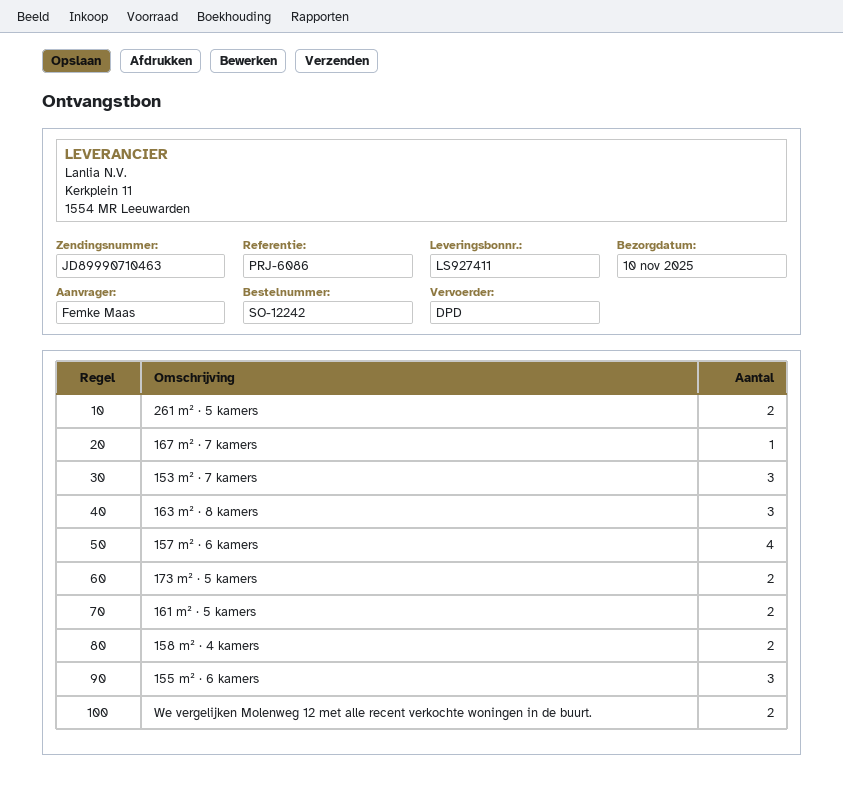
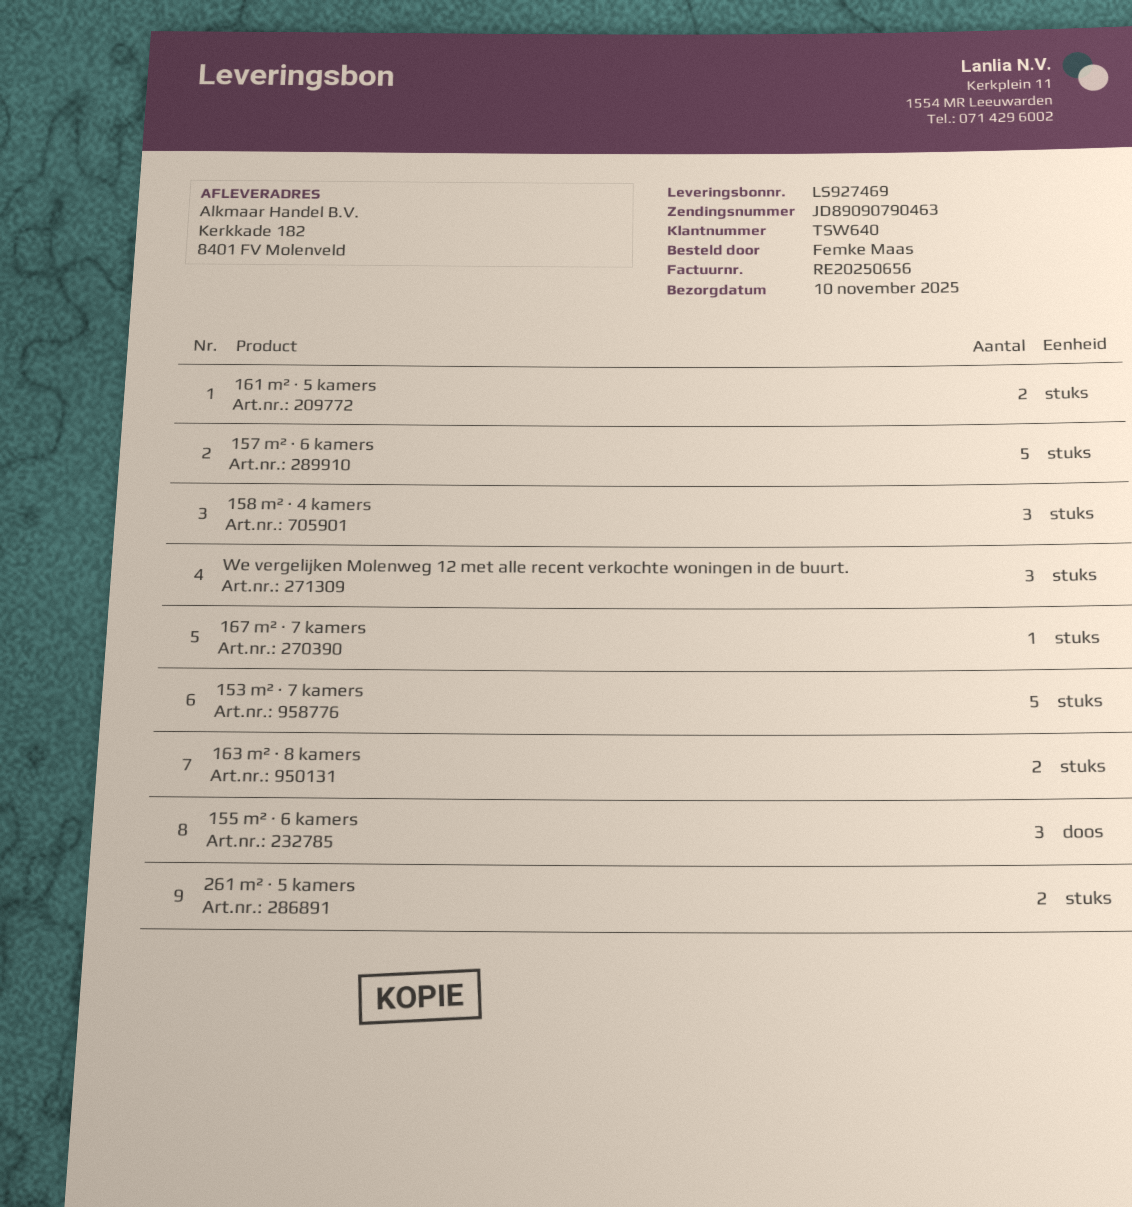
delivery note number: LS927411 -> LS927469
tracking number: JD89990710463 -> JD89090790463
153 m² · 7 kamers: 3 -> 5
163 m² · 8 kamers: 3 -> 2
157 m² · 6 kamers: 4 -> 5
173 m² · 5 kamers: 2 -> none
158 m² · 4 kamers: 2 -> 3
We vergelijken Molenweg 12 met alle recent verkochte woningen in de buurt.: 2 -> 3

